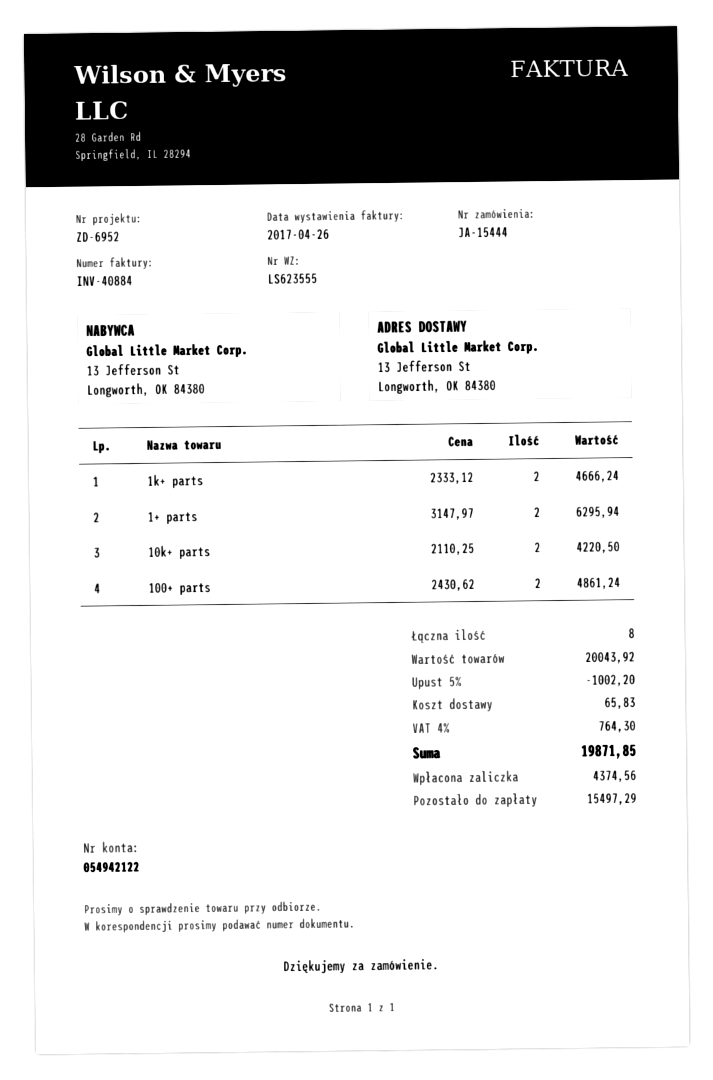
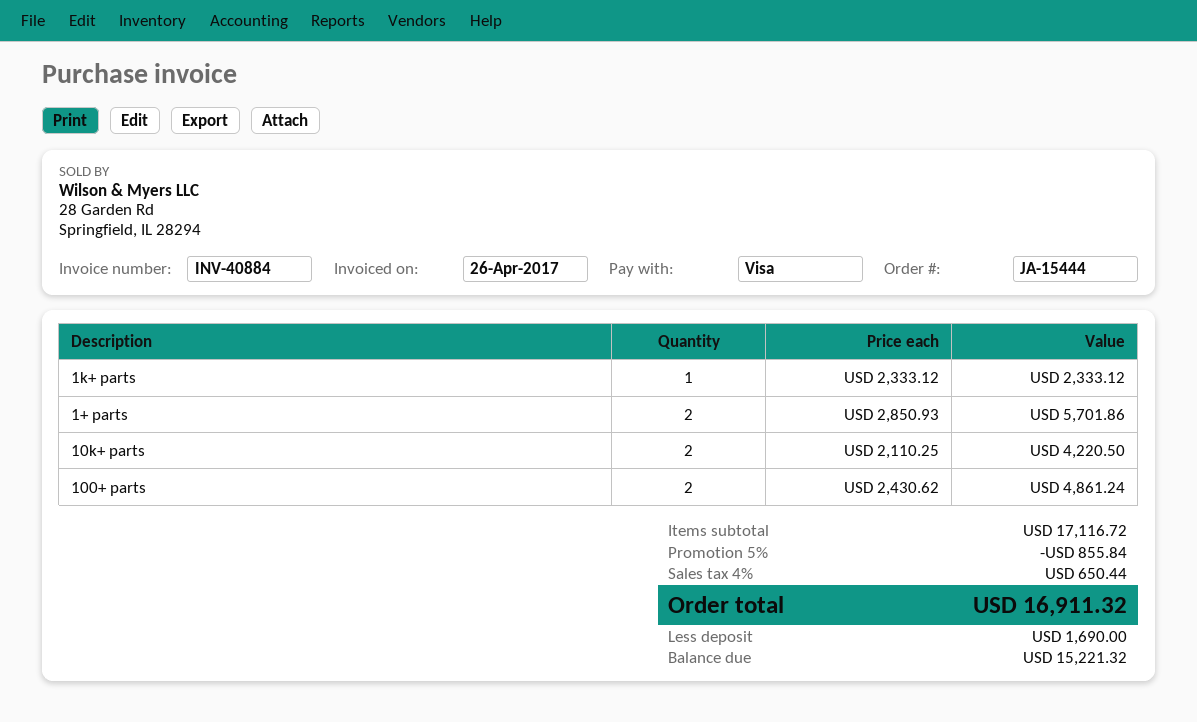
1k+ parts: 2 x 2333.12 = 4666.24 -> 1 x 2333.12 = 2333.12
1+ parts: 2 x 3147.97 = 6295.94 -> 2 x 2850.93 = 5701.86
subtotal: 20043.92 -> 17116.72
discount: 5% = 1002.20 -> 5% = 855.84
shipping: 65.83 -> none
tax: 4% = 764.30 -> 4% = 650.44
total: 19871.85 -> 16911.32
deposit: 4374.56 -> 1690.00
balance: 15497.29 -> 15221.32

